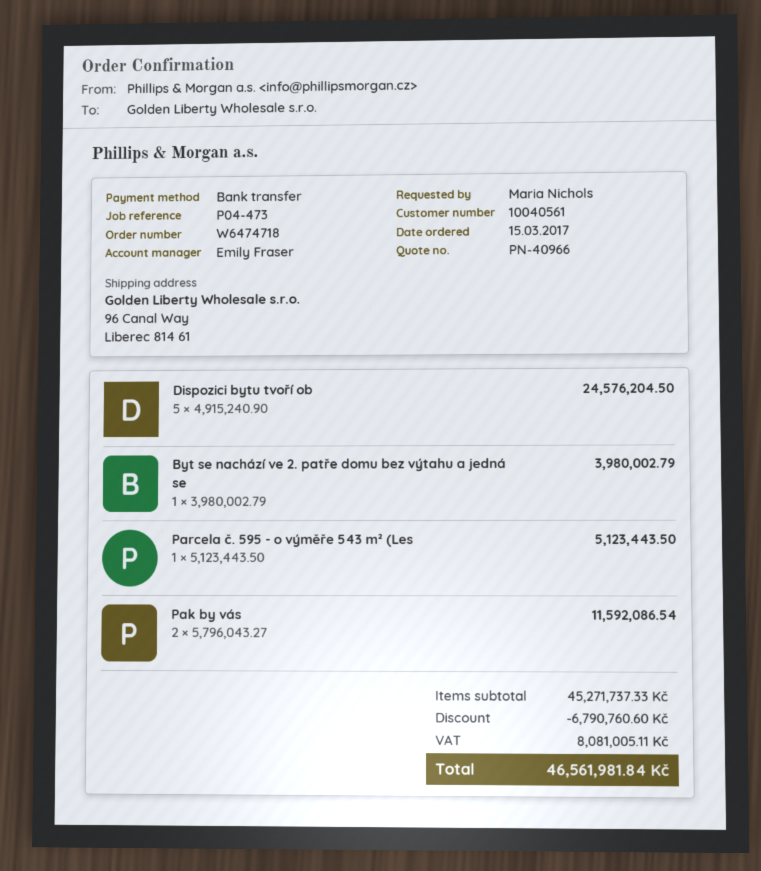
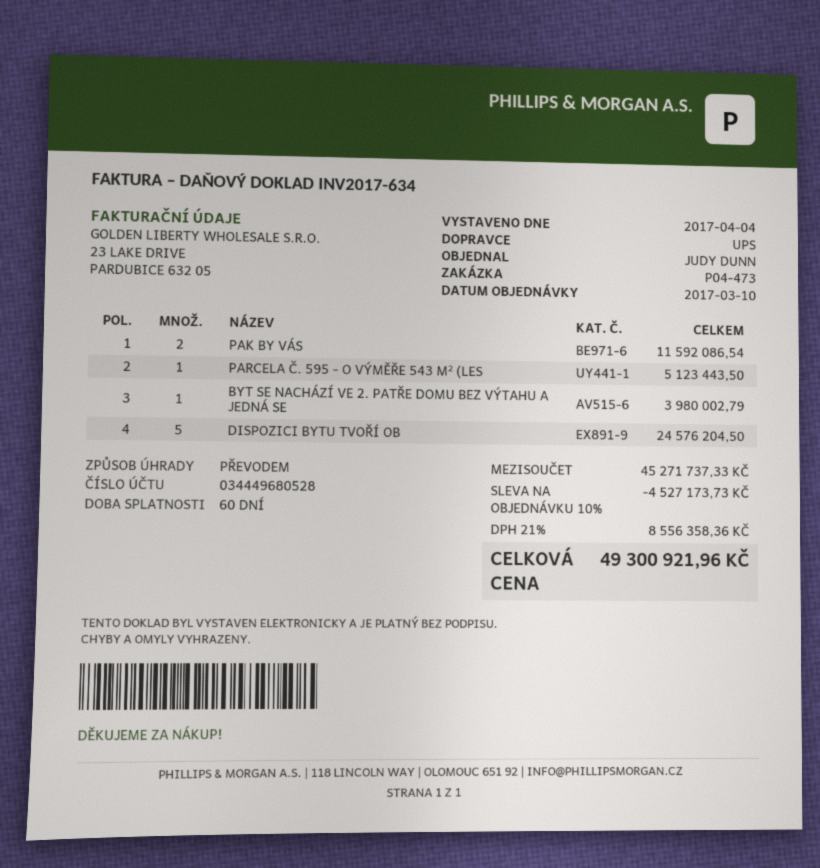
order date: 2017-03-15 -> 2017-03-10
ordered by: Maria Nichols -> JUDY DUNN
discount: 6790760.60 -> 4527173.73
tax: 8081005.11 -> 8556358.36
total: 46561981.84 -> 49300921.96

